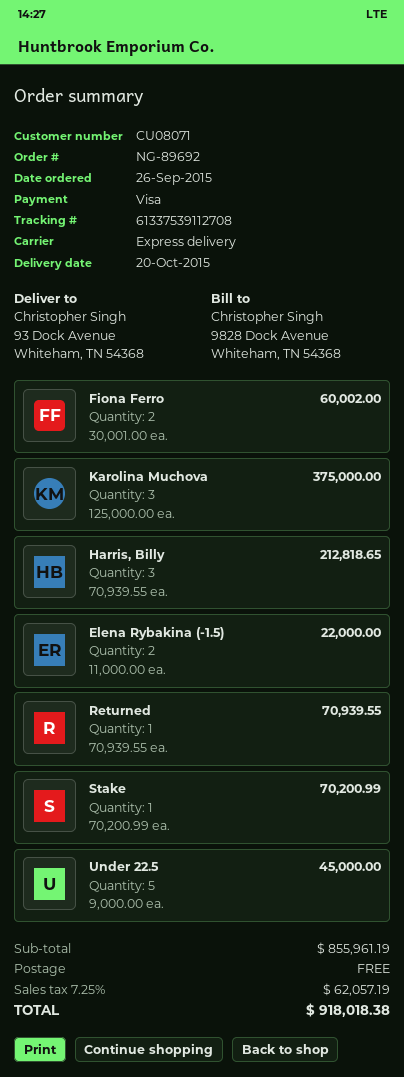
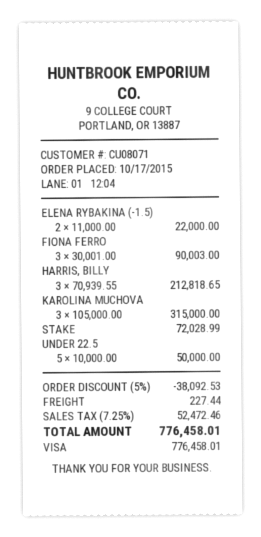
order date: 2015-09-26 -> 2015-10-17
Fiona Ferro: 2 x 30001.00 = 60002.00 -> 3 x 30001.00 = 90003.00
Karolina Muchova: 3 x 125000.00 = 375000.00 -> 3 x 105000.00 = 315000.00
Returned: 1 x 70939.55 = 70939.55 -> none
Stake: 1 x 70200.99 = 70200.99 -> 1 x 72028.99 = 72028.99
Under 22.5: 5 x 9000.00 = 45000.00 -> 5 x 10000.00 = 50000.00
discount: none -> 5% = 38092.53
shipping: 0.00 -> 227.44
tax: 7.25% = 62057.19 -> 7.25% = 52472.46
total: 918018.38 -> 776458.01

